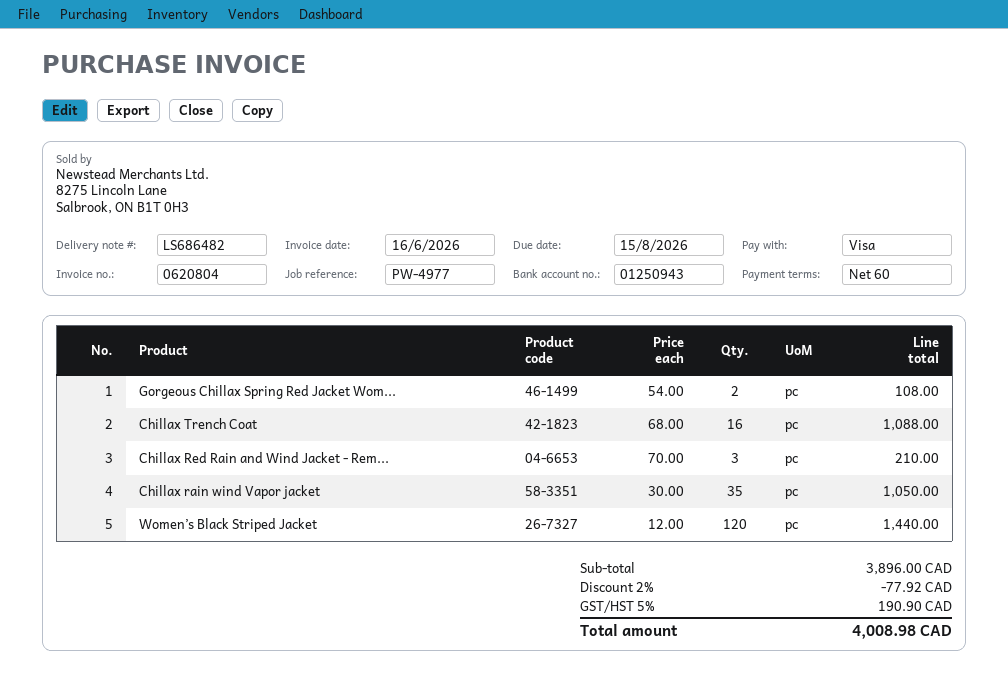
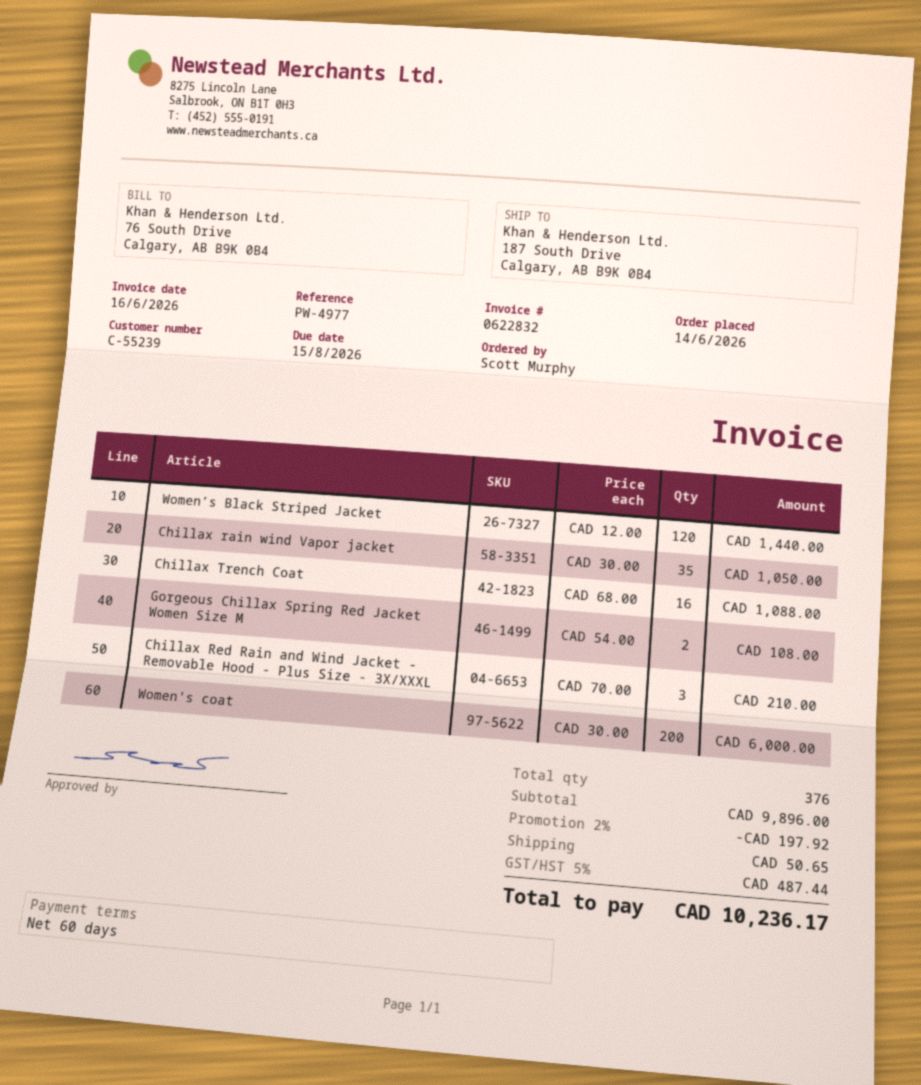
invoice number: 0620804 -> 0622832
Women's coat: none -> 200 x 30.00 = 6000.00
subtotal: 3896.00 -> 9896.00
discount: 2% = 77.92 -> 2% = 197.92
shipping: none -> 50.65
tax: 5% = 190.90 -> 5% = 487.44
total: 4008.98 -> 10236.17

